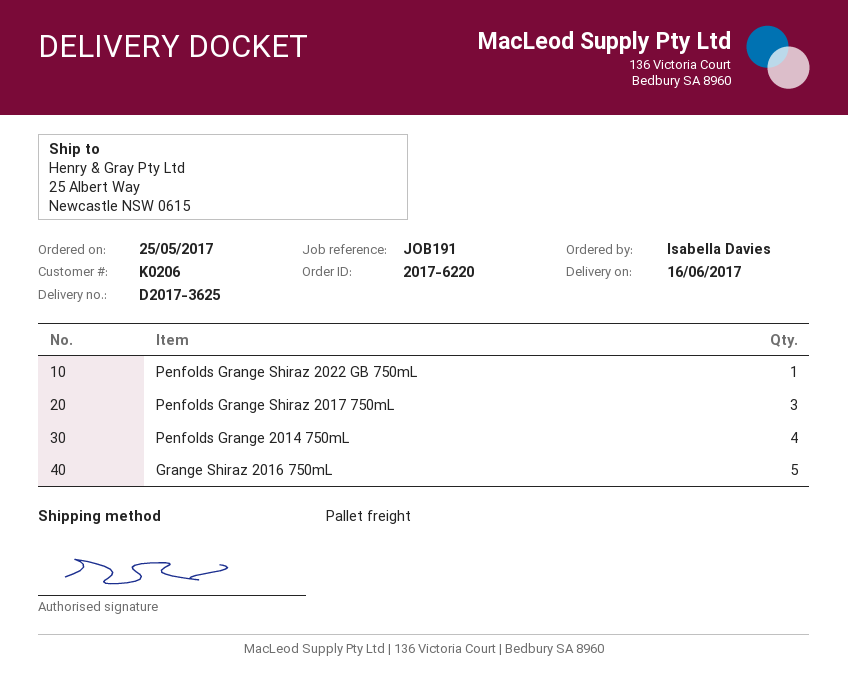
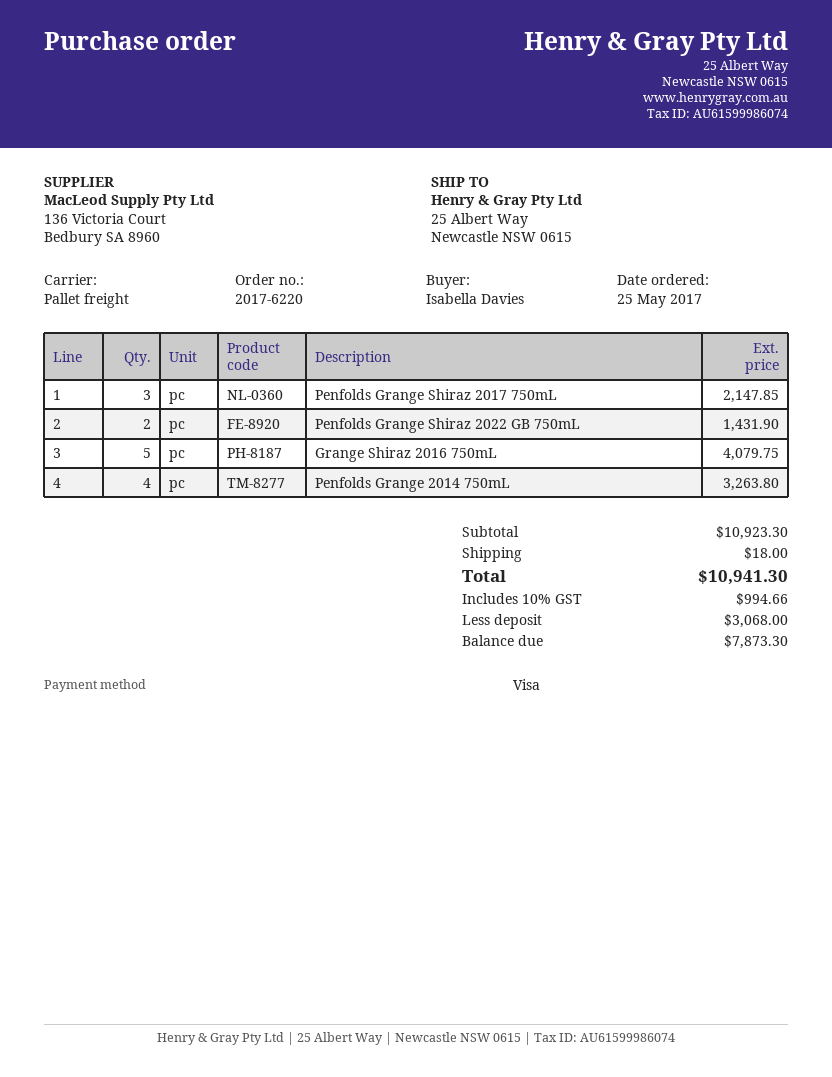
Penfolds Grange Shiraz 2022 GB 750mL: 1 -> 2

